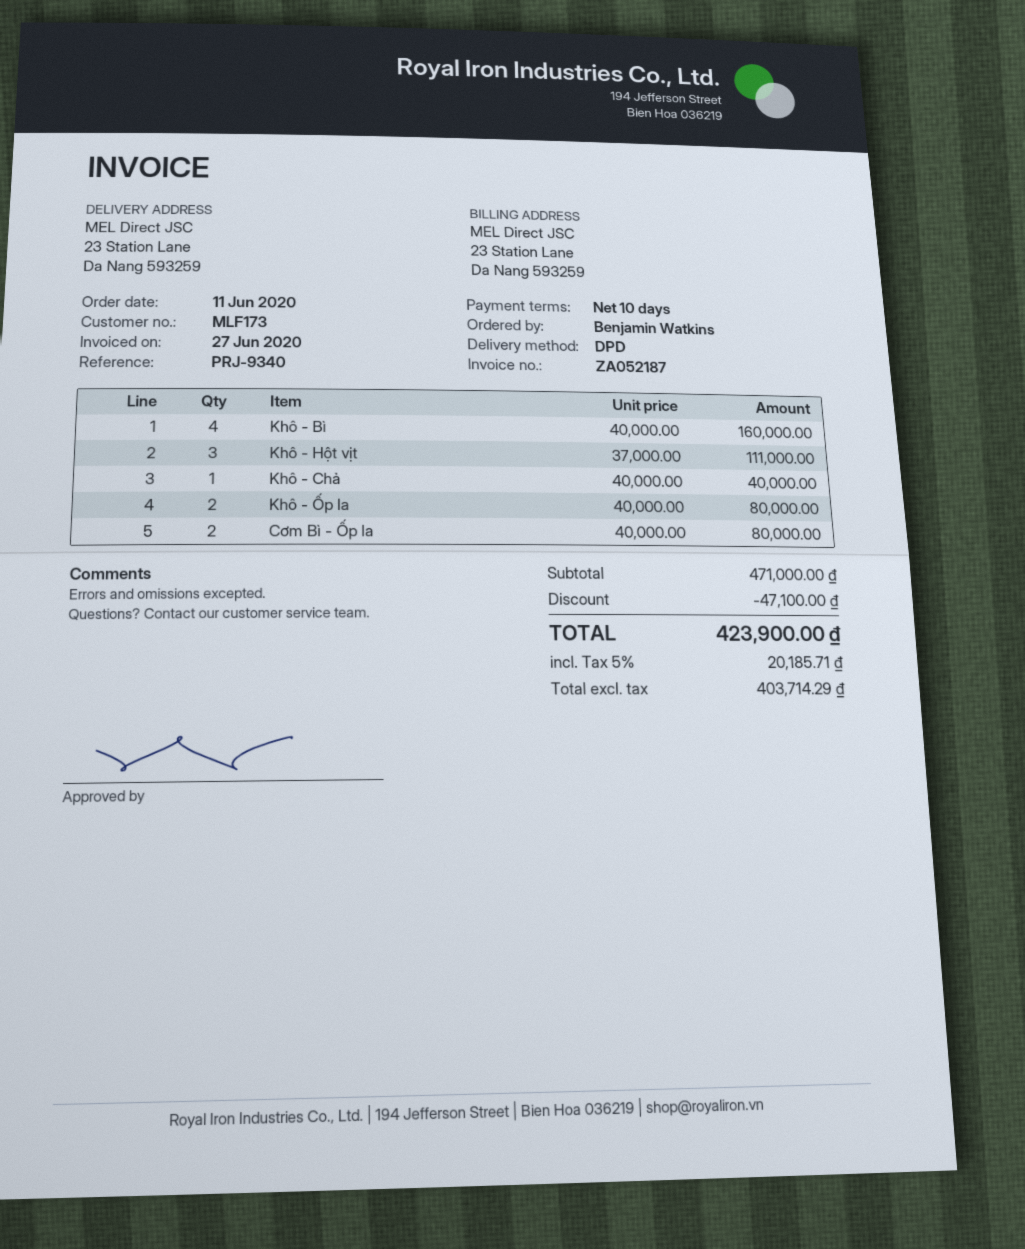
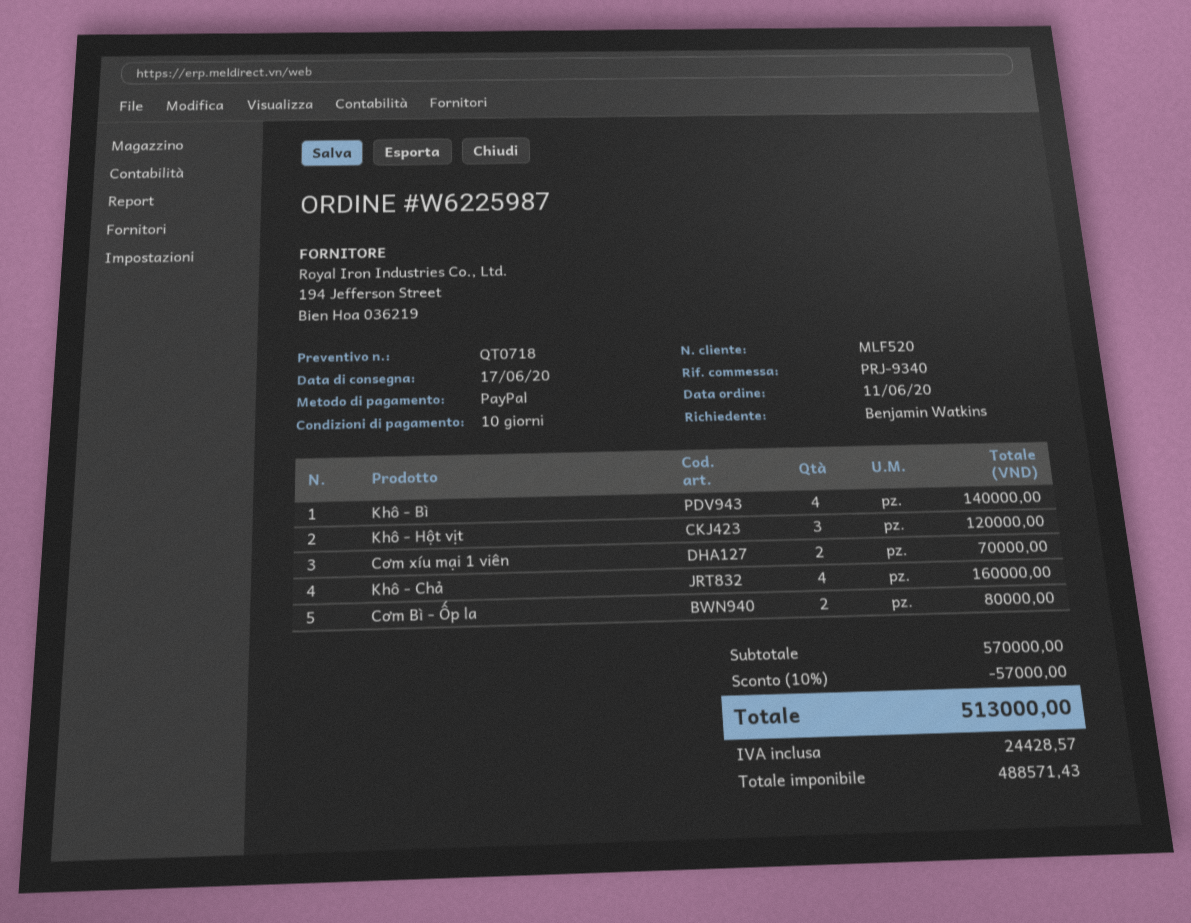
customer number: MLF173 -> MLF520
Khô - Bì: 4 for 160000.00 -> 4 for 140000.00
Khô - Hột vịt: 3 for 111000.00 -> 3 for 120000.00
Khô - Chả: 1 for 40000.00 -> 4 for 160000.00
Khô - Ốp la: 2 for 80000.00 -> none
Cơm xíu mại 1 viên: none -> 2 for 70000.00
subtotal: 471000.00 -> 570000.00
discount: 47100.00 -> 57000.00
net: 403714.29 -> 488571.43
tax: 20185.71 -> 24428.57
total: 423900.00 -> 513000.00

